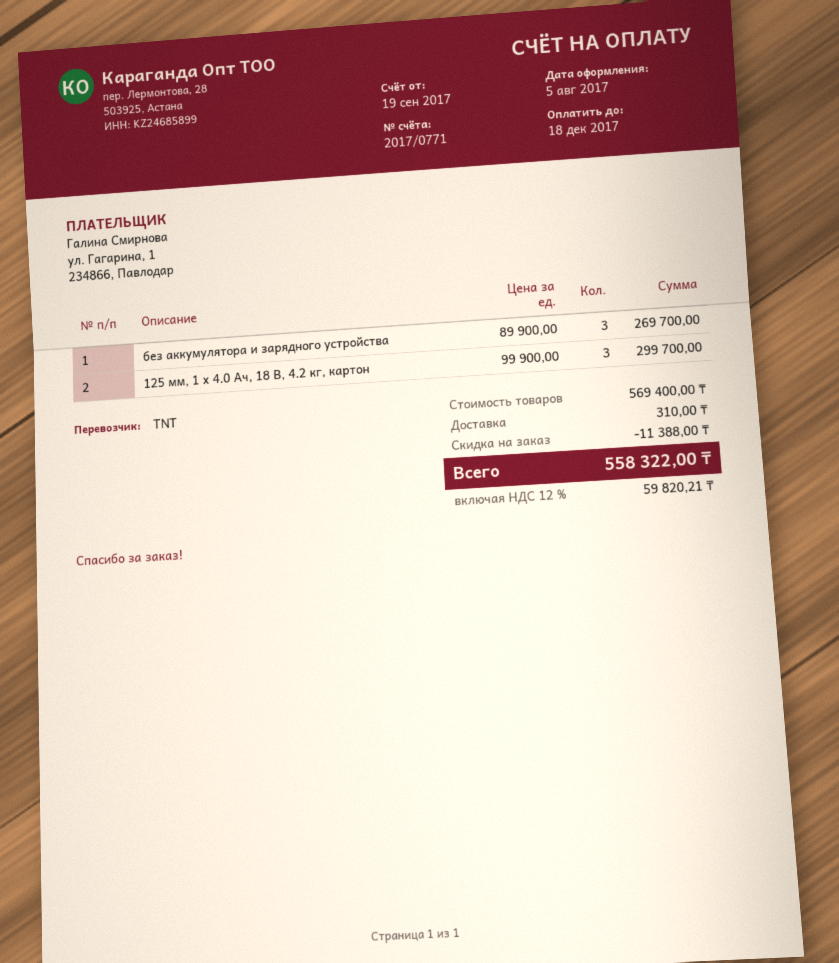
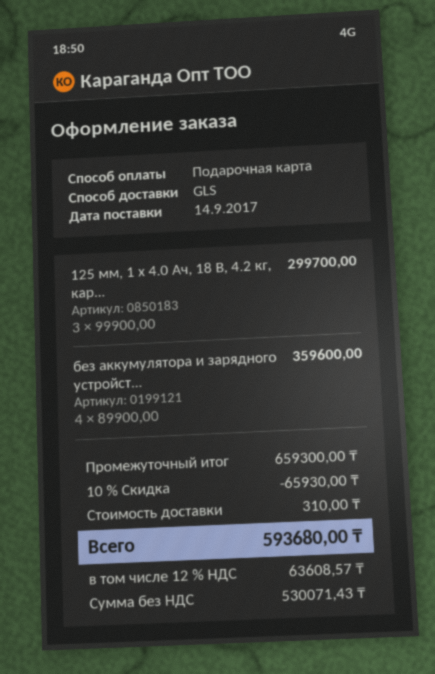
shipping method: TNT -> GLS
без аккумулятора и зарядного устройства: 3 x 89900.00 = 269700.00 -> 4 x 89900.00 = 359600.00
subtotal: 569400.00 -> 659300.00
discount: 11388.00 -> 65930.00
tax: 12% = 59820.21 -> 12% = 63608.57
total: 558322.00 -> 593680.00

